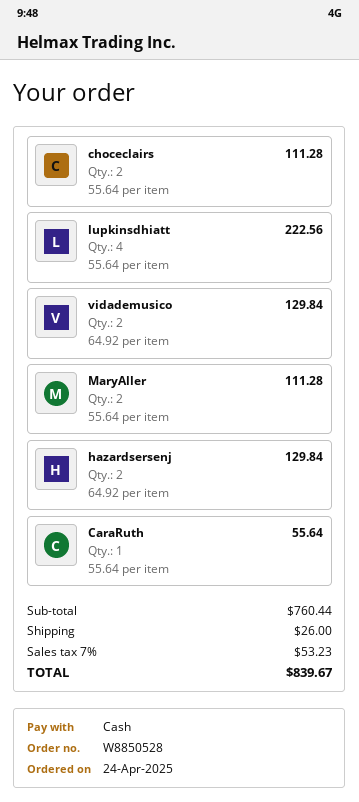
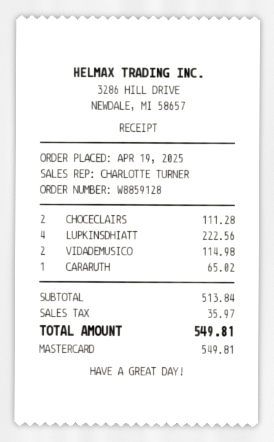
order number: W8850528 -> W8859128
order date: 2025-04-24 -> 2025-04-19
payment method: cash -> Mastercard
vidademusico: 2 for 129.84 -> 2 for 114.98
MaryAller: 2 for 111.28 -> none
hazardsersenj: 2 for 129.84 -> none
CaraRuth: 1 for 55.64 -> 1 for 65.02
subtotal: 760.44 -> 513.84
shipping: 26.00 -> none
tax: 53.23 -> 35.97
total: 839.67 -> 549.81

